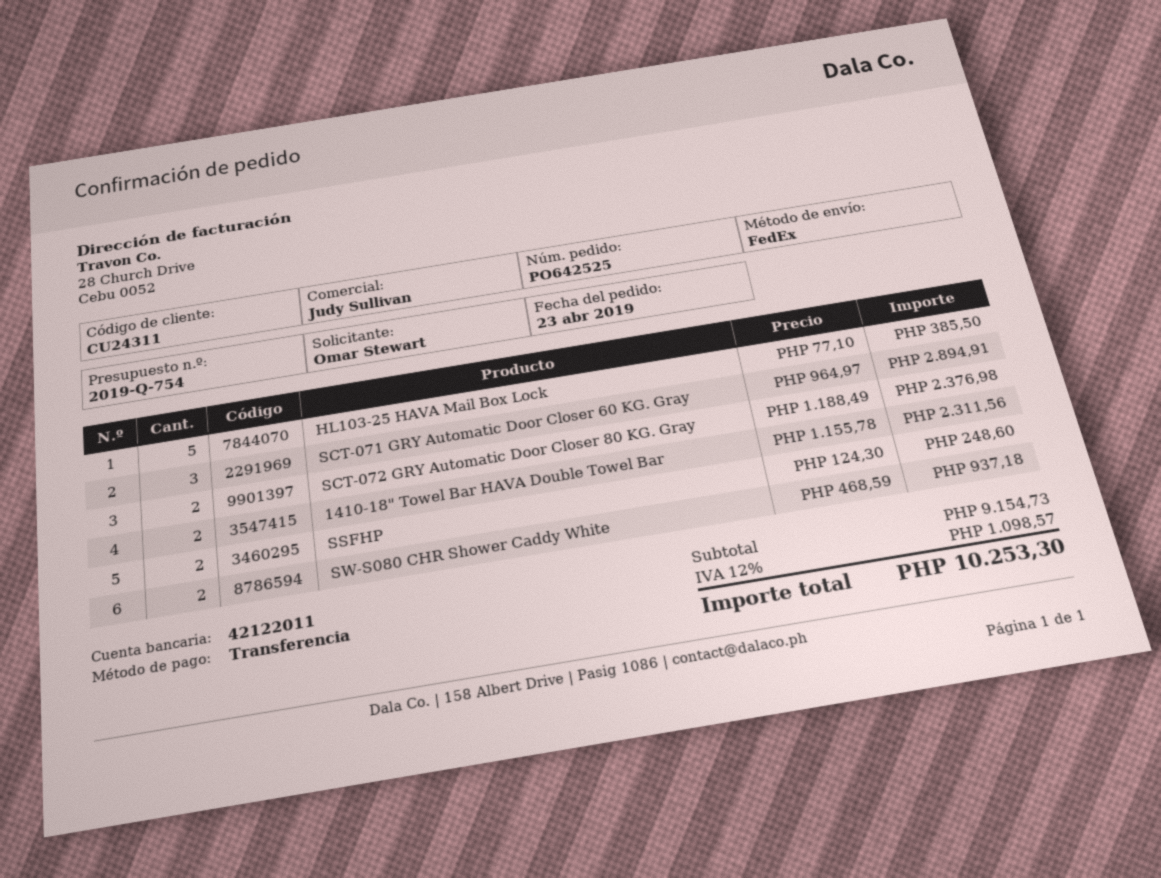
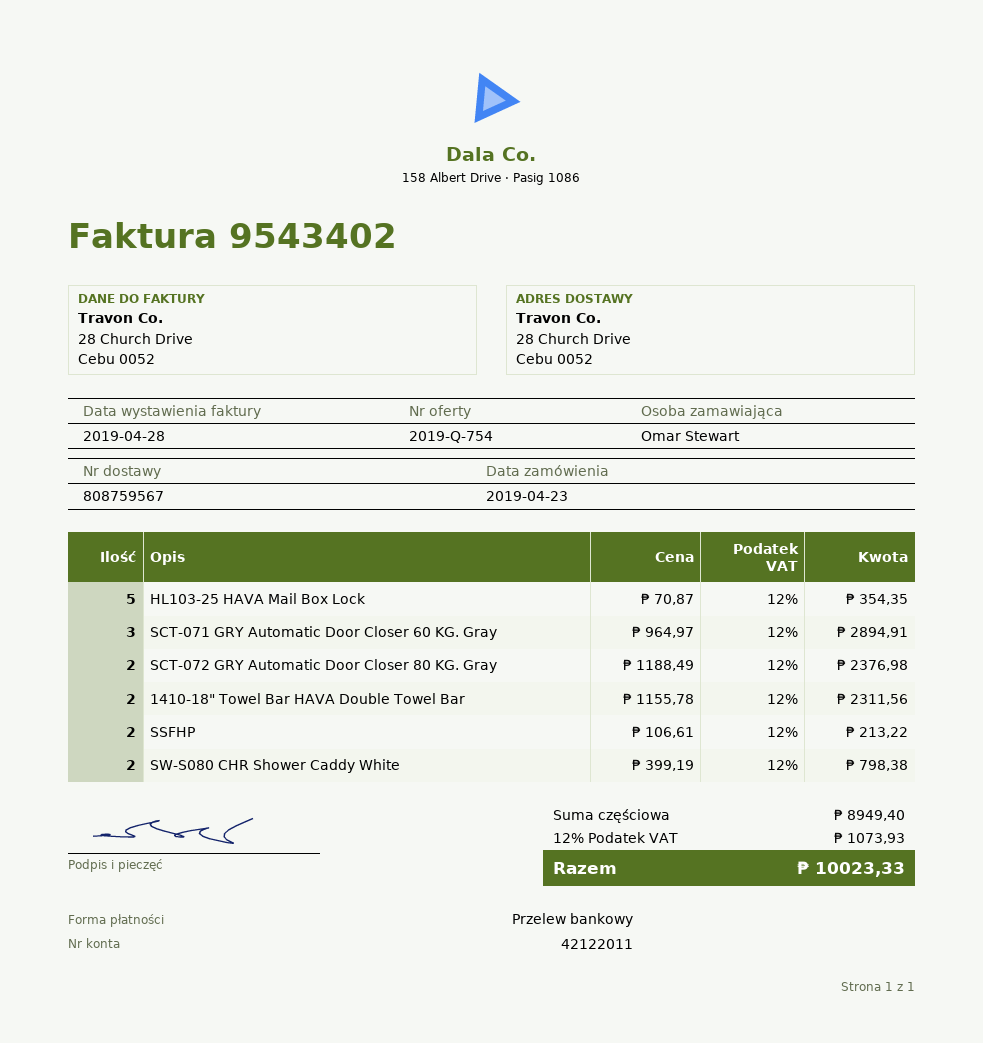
HL103-25 HAVA Mail Box Lock: 5 x 77.10 = 385.50 -> 5 x 70.87 = 354.35
SSFHP: 2 x 124.30 = 248.60 -> 2 x 106.61 = 213.22
SW-S080 CHR Shower Caddy White: 2 x 468.59 = 937.18 -> 2 x 399.19 = 798.38
subtotal: 9154.73 -> 8949.40
tax: 12% = 1098.57 -> 12% = 1073.93
total: 10253.30 -> 10023.33

